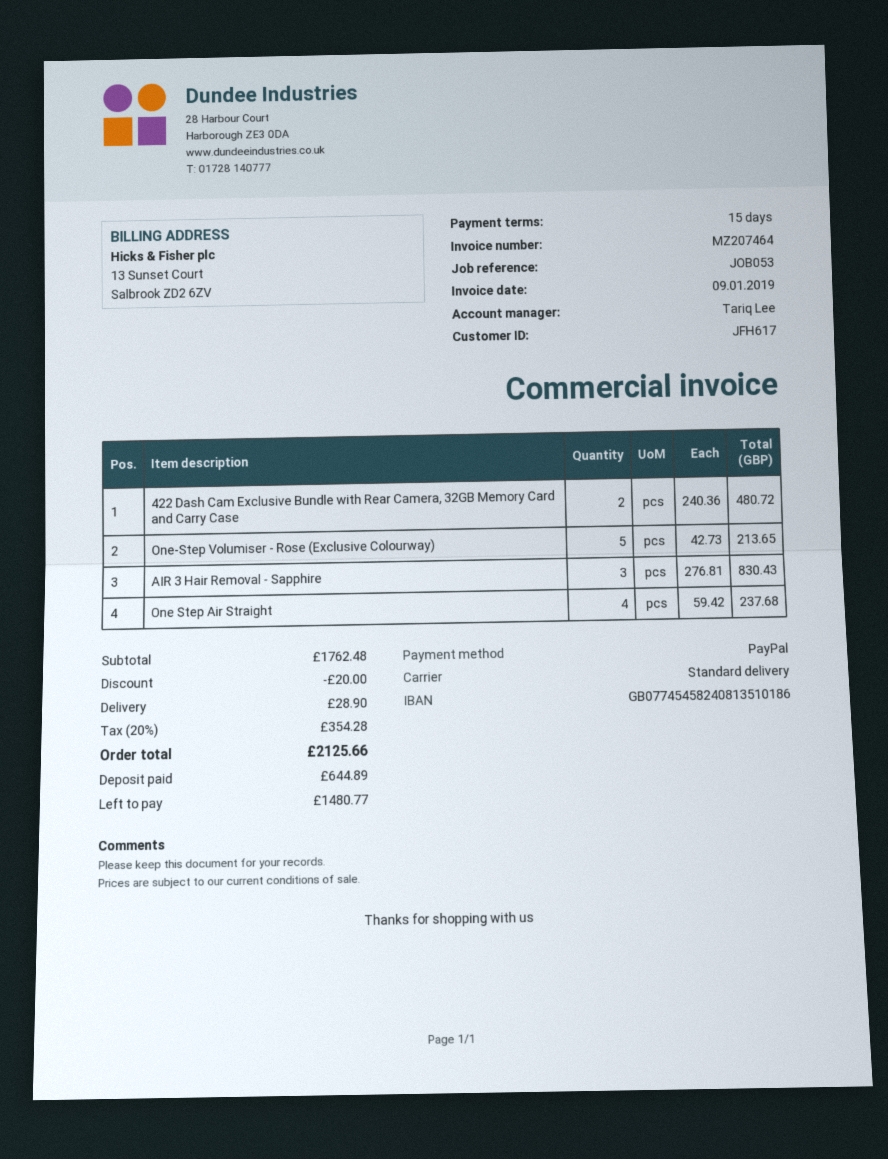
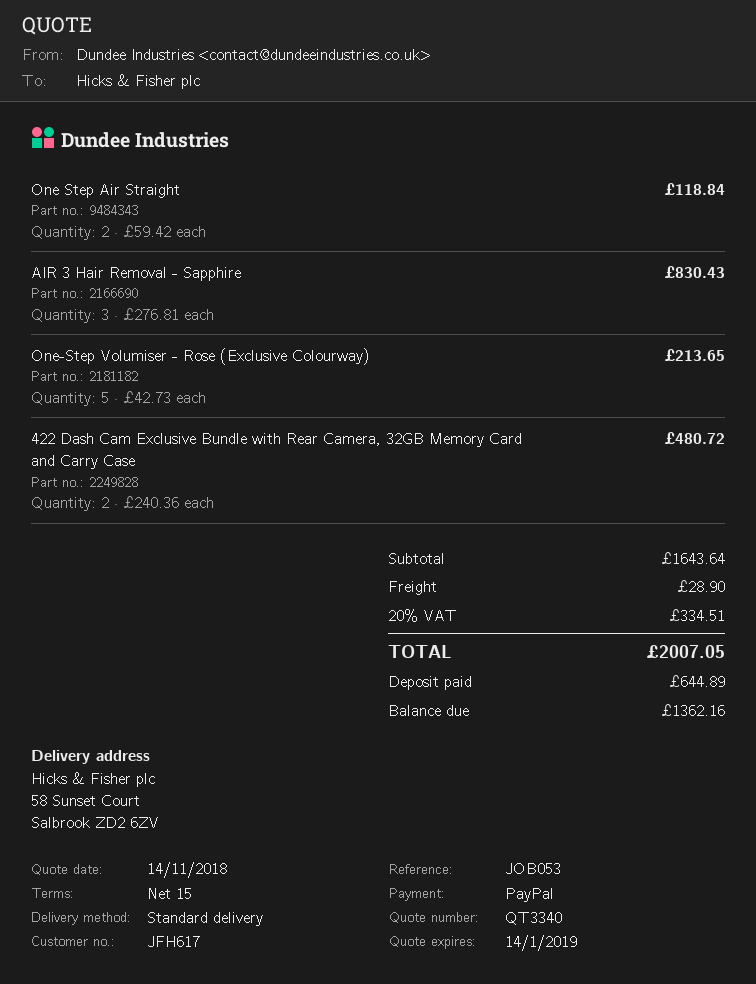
One Step Air Straight: 4 x 59.42 = 237.68 -> 2 x 59.42 = 118.84
subtotal: 1762.48 -> 1643.64
discount: 20.00 -> none
tax: 20% = 354.28 -> 20% = 334.51
total: 2125.66 -> 2007.05
balance: 1480.77 -> 1362.16

